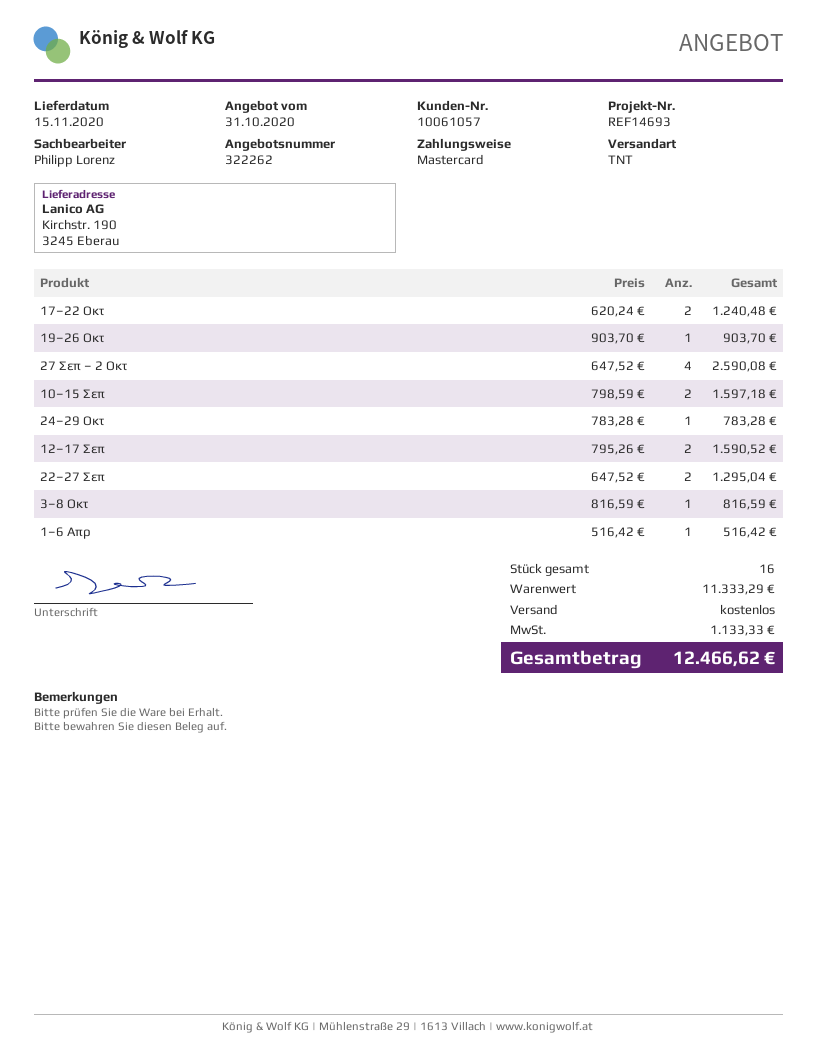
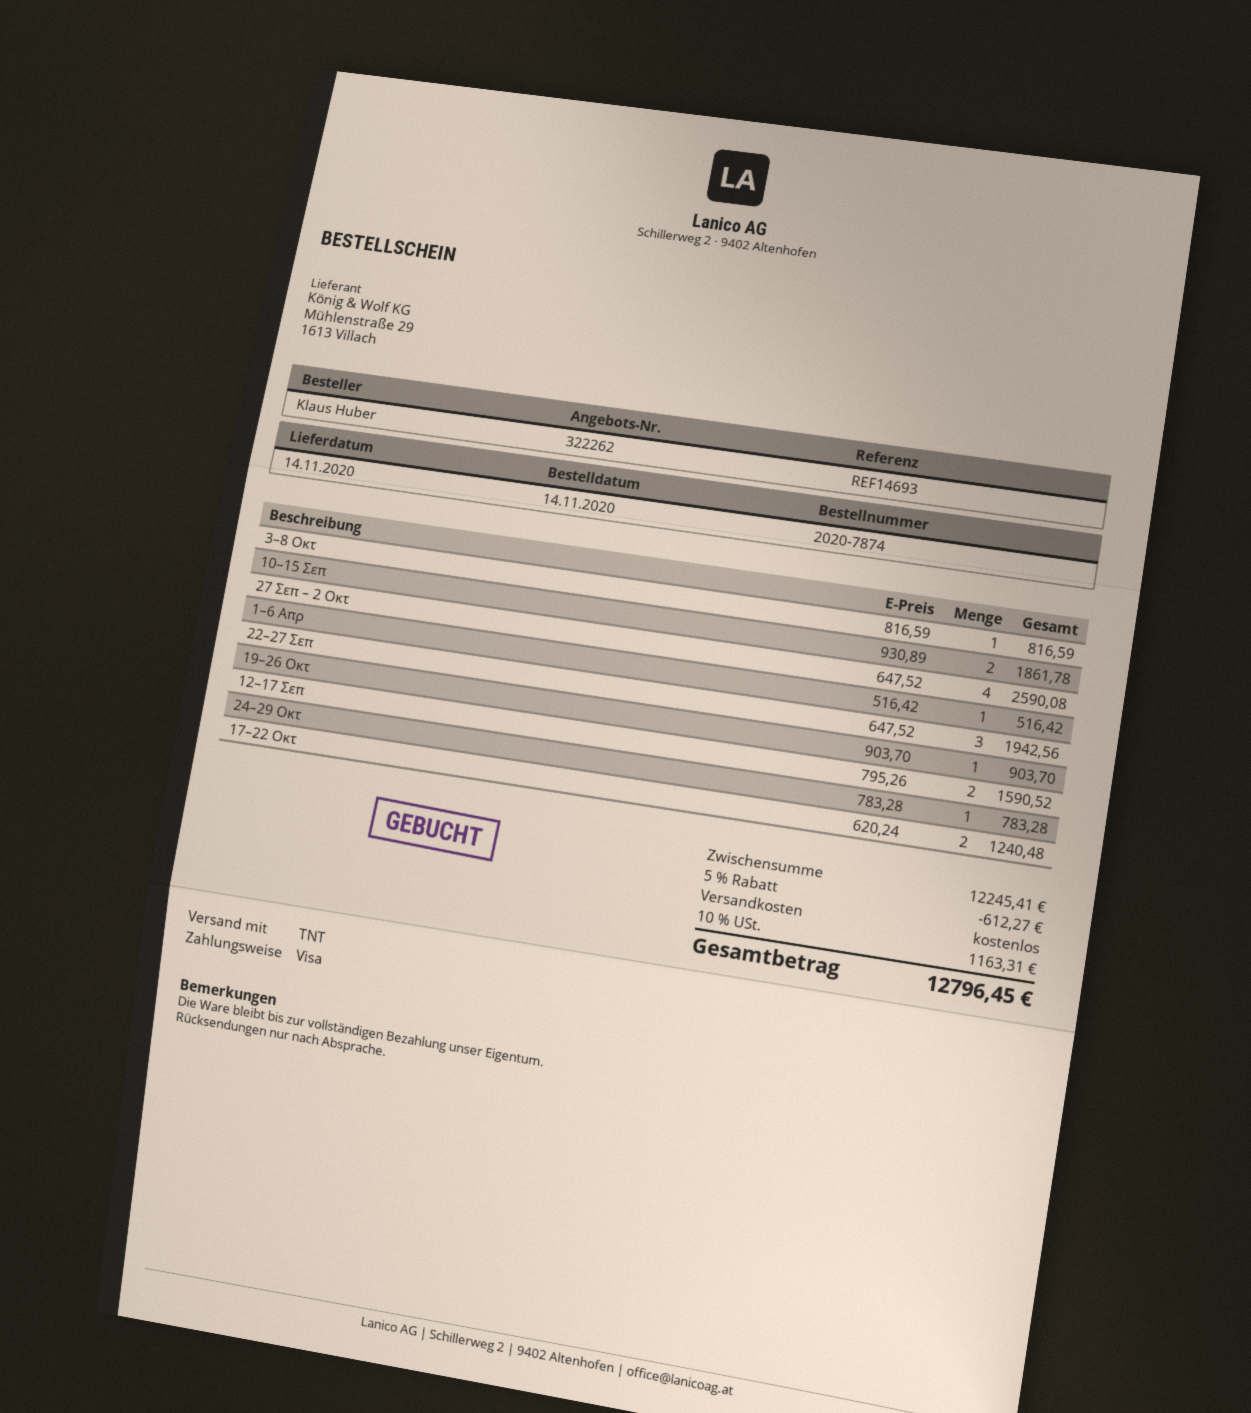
delivery date: 2020-11-15 -> 2020-11-14
payment method: Mastercard -> Visa
10–15 Σεπ: 2 x 798.59 = 1597.18 -> 2 x 930.89 = 1861.78
22–27 Σεπ: 2 x 647.52 = 1295.04 -> 3 x 647.52 = 1942.56
subtotal: 11333.29 -> 12245.41
discount: none -> 5% = 612.27
tax: 1133.33 -> 1163.31
total: 12466.62 -> 12796.45

